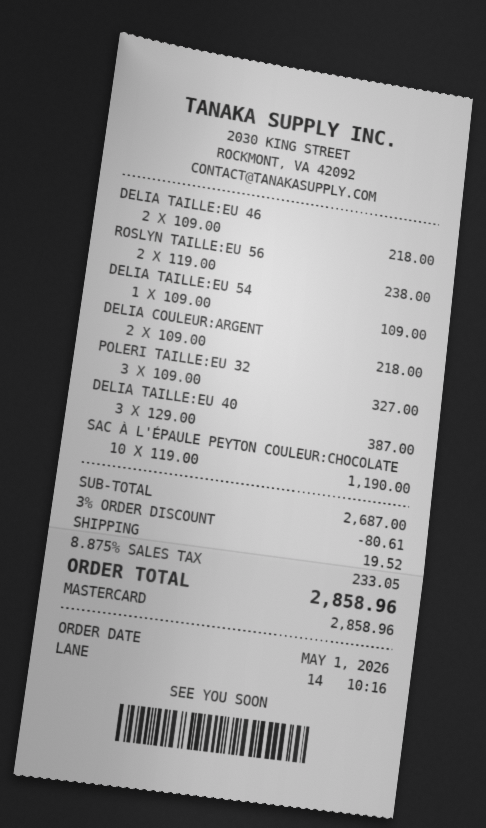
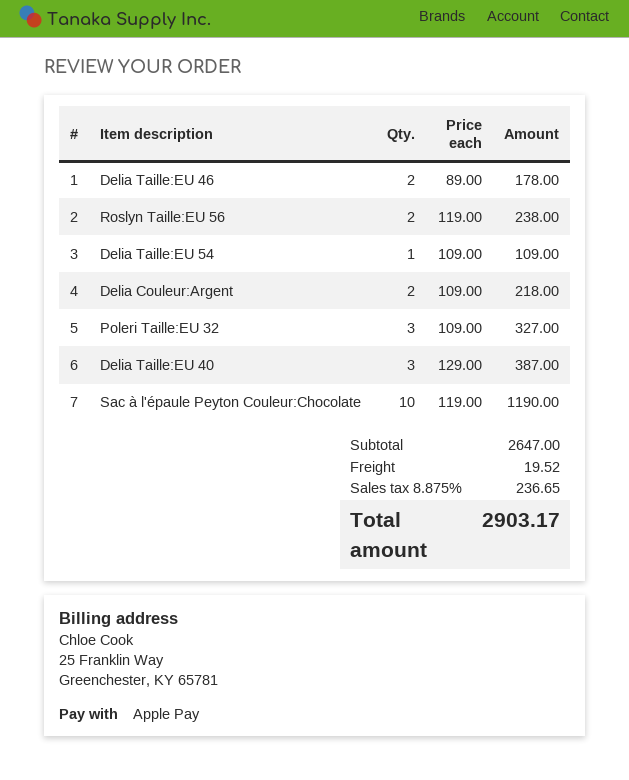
payment method: Mastercard -> Apple Pay
DELIA TAILLE:EU 46: 2 x 109.00 = 218.00 -> 2 x 89.00 = 178.00
subtotal: 2687.00 -> 2647.00
discount: 3% = 80.61 -> none
tax: 8.875% = 233.05 -> 8.875% = 236.65
total: 2858.96 -> 2903.17

